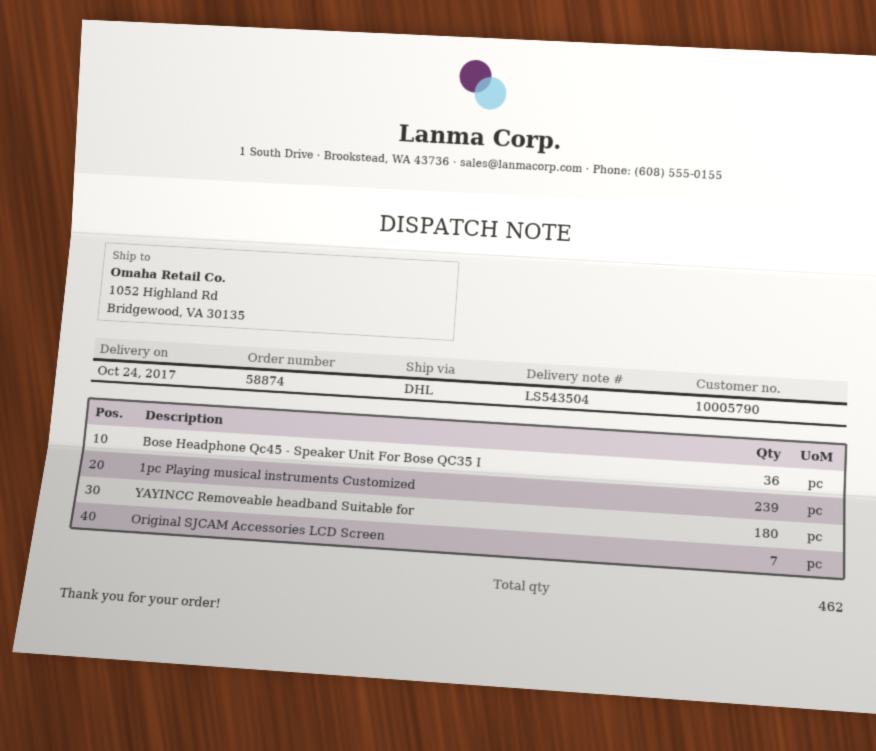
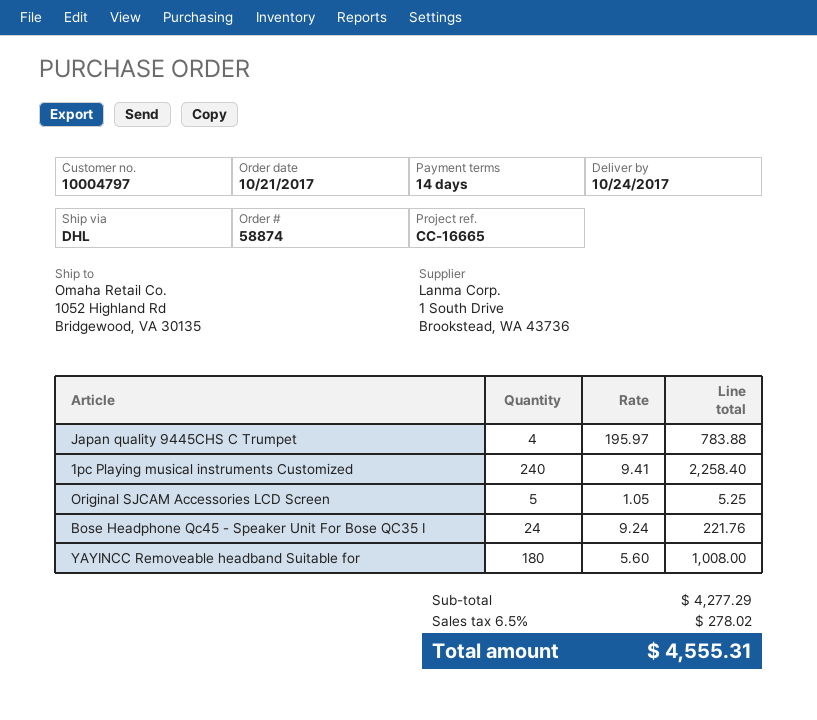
customer number: 10005790 -> 10004797
Bose Headphone Qc45 - Speaker Unit For Bose QC35 I: 36 -> 24
1pc Playing musical instruments Customized: 239 -> 240
Original SJCAM Accessories LCD Screen: 7 -> 5
Japan quality 9445CHS C Trumpet: none -> 4

